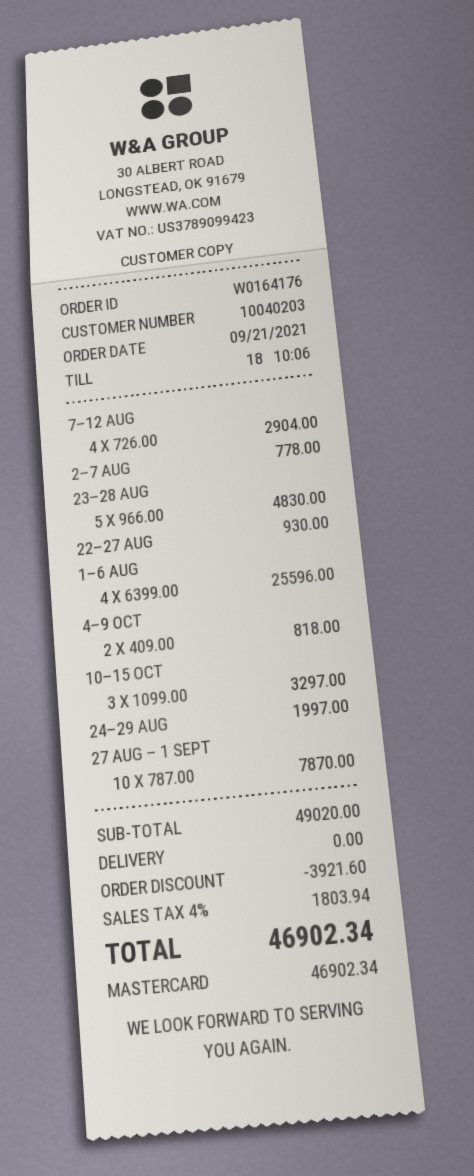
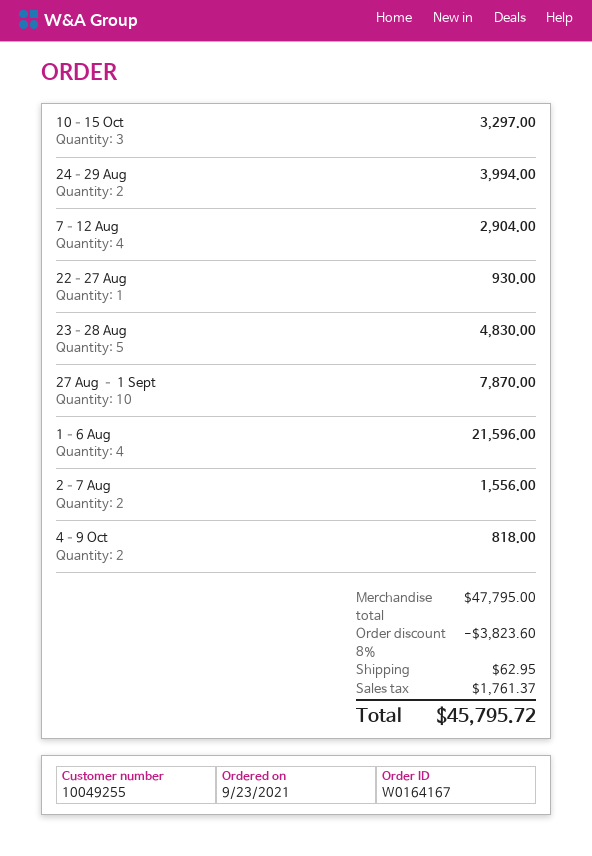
order number: W0164176 -> W0164167
order date: 2021-09-21 -> 2021-09-23
customer number: 10040203 -> 10049255
2–7 AUG: 1 for 778.00 -> 2 for 1556.00
1–6 AUG: 4 for 25596.00 -> 4 for 21596.00
24–29 AUG: 1 for 1997.00 -> 2 for 3994.00
subtotal: 49020.00 -> 47795.00
discount: 3921.60 -> 3823.60
shipping: 0.00 -> 62.95
tax: 1803.94 -> 1761.37
total: 46902.34 -> 45795.72

